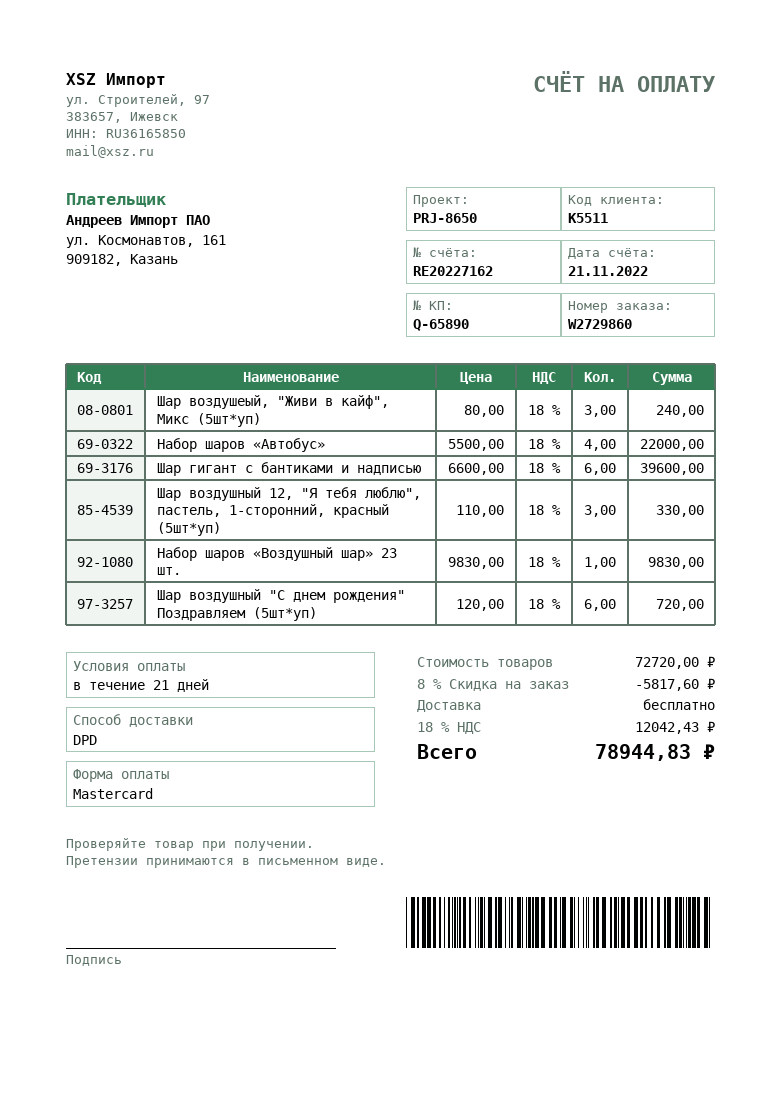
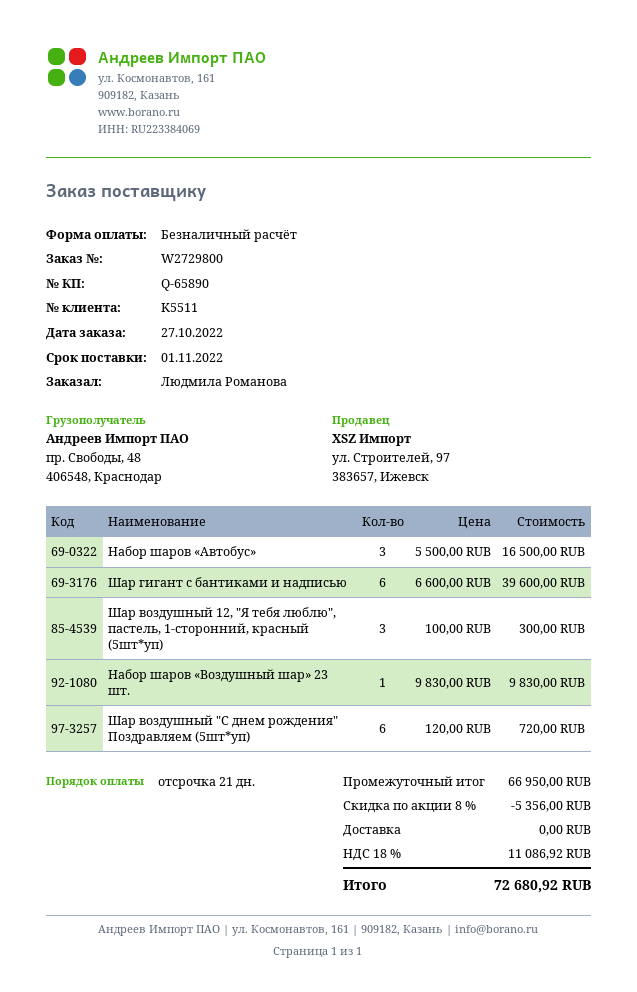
order number: W2729860 -> W2729800
payment method: Mastercard -> bank transfer
Шар воздушеый, "Живи в кайф", Микс (5шт*уп): 3 x 80.00 = 240.00 -> none
Набор шаров «Автобус»: 4 x 5500.00 = 22000.00 -> 3 x 5500.00 = 16500.00
Шар воздушный 12, "Я тебя люблю", пастель, 1-сторонний, красный (5шт*уп): 3 x 110.00 = 330.00 -> 3 x 100.00 = 300.00
subtotal: 72720.00 -> 66950.00
discount: 8% = 5817.60 -> 8% = 5356.00
tax: 18% = 12042.43 -> 18% = 11086.92
total: 78944.83 -> 72680.92

